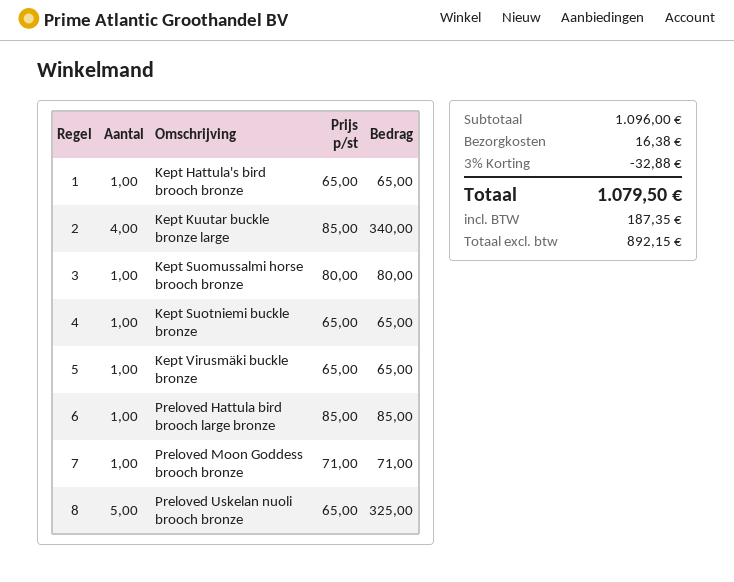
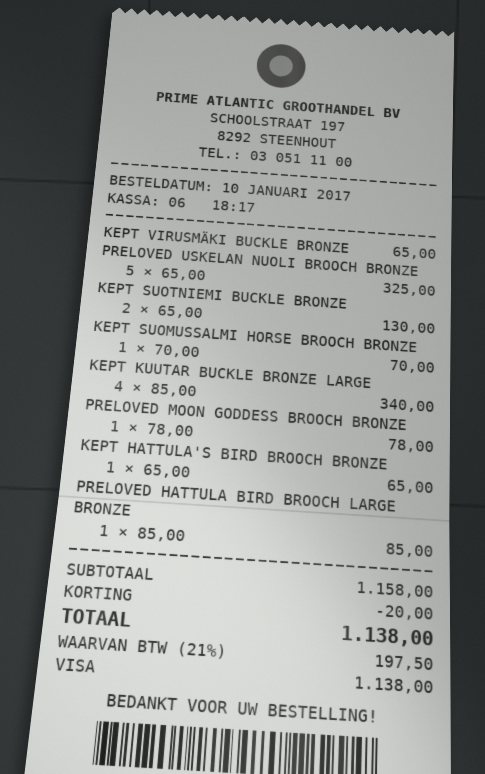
Kept Suomussalmi horse brooch bronze: 1 x 80.00 = 80.00 -> 1 x 70.00 = 70.00
Kept Suotniemi buckle bronze: 1 x 65.00 = 65.00 -> 2 x 65.00 = 130.00
Preloved Moon Goddess brooch bronze: 1 x 71.00 = 71.00 -> 1 x 78.00 = 78.00
subtotal: 1096.00 -> 1158.00
discount: 32.88 -> 20.00
shipping: 16.38 -> none
tax: 187.35 -> 197.50
total: 1079.50 -> 1138.00

